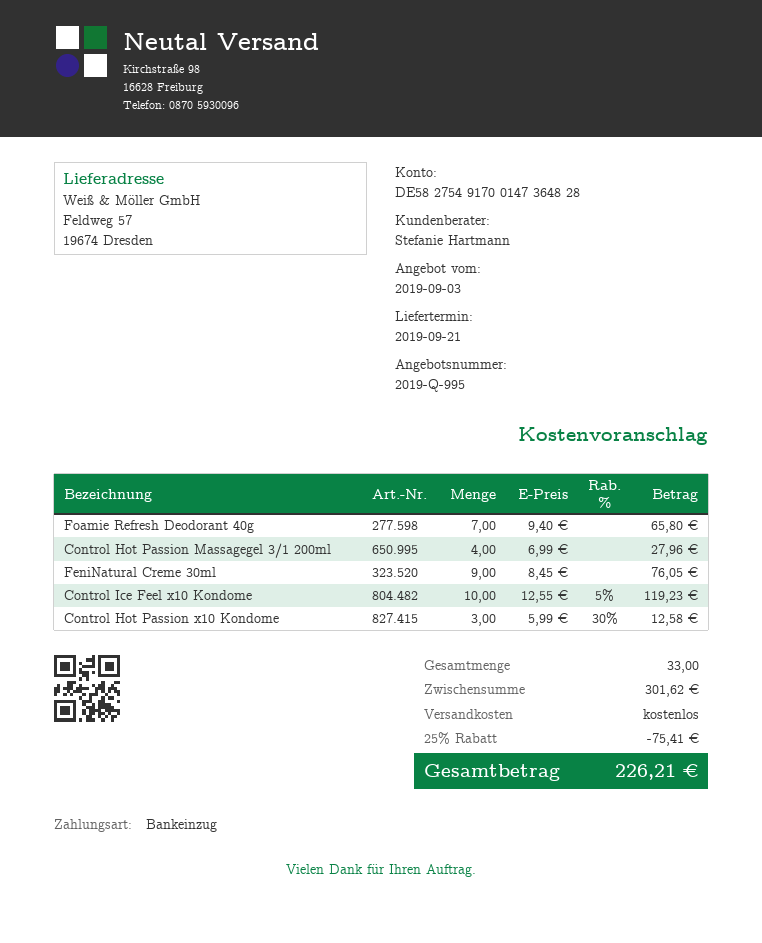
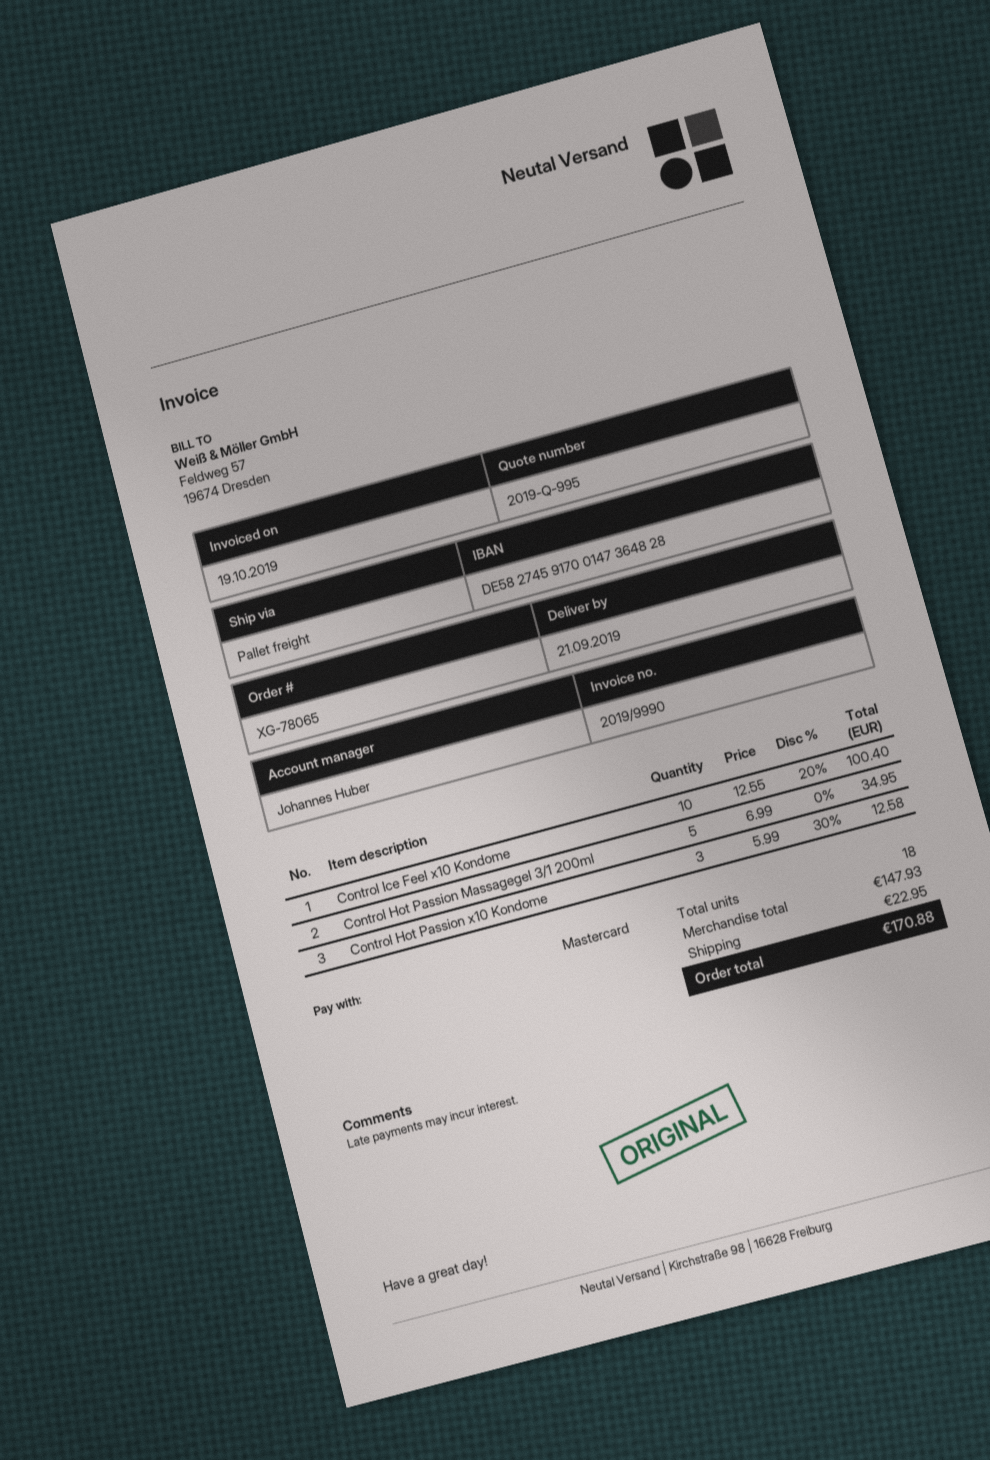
sales rep: Stefanie Hartmann -> Johannes Huber
payment method: direct debit -> Mastercard
bank account: DE58275491700147364828 -> DE58274591700147364828
Foamie Refresh Deodorant 40g: 7 x 9.40 = 65.80 -> none
Control Hot Passion Massagegel 3/1 200ml: 4 x 6.99 = 27.96 -> 5 x 6.99 = 34.95
FeniNatural Creme 30ml: 9 x 8.45 = 76.05 -> none
Control Ice Feel x10 Kondome: 10 x 12.55 - 5% = 119.23 -> 10 x 12.55 - 20% = 100.40
total quantity: 33 -> 18
subtotal: 301.62 -> 147.93
discount: 25% = 75.41 -> none
shipping: 0.00 -> 22.95
total: 226.21 -> 170.88

